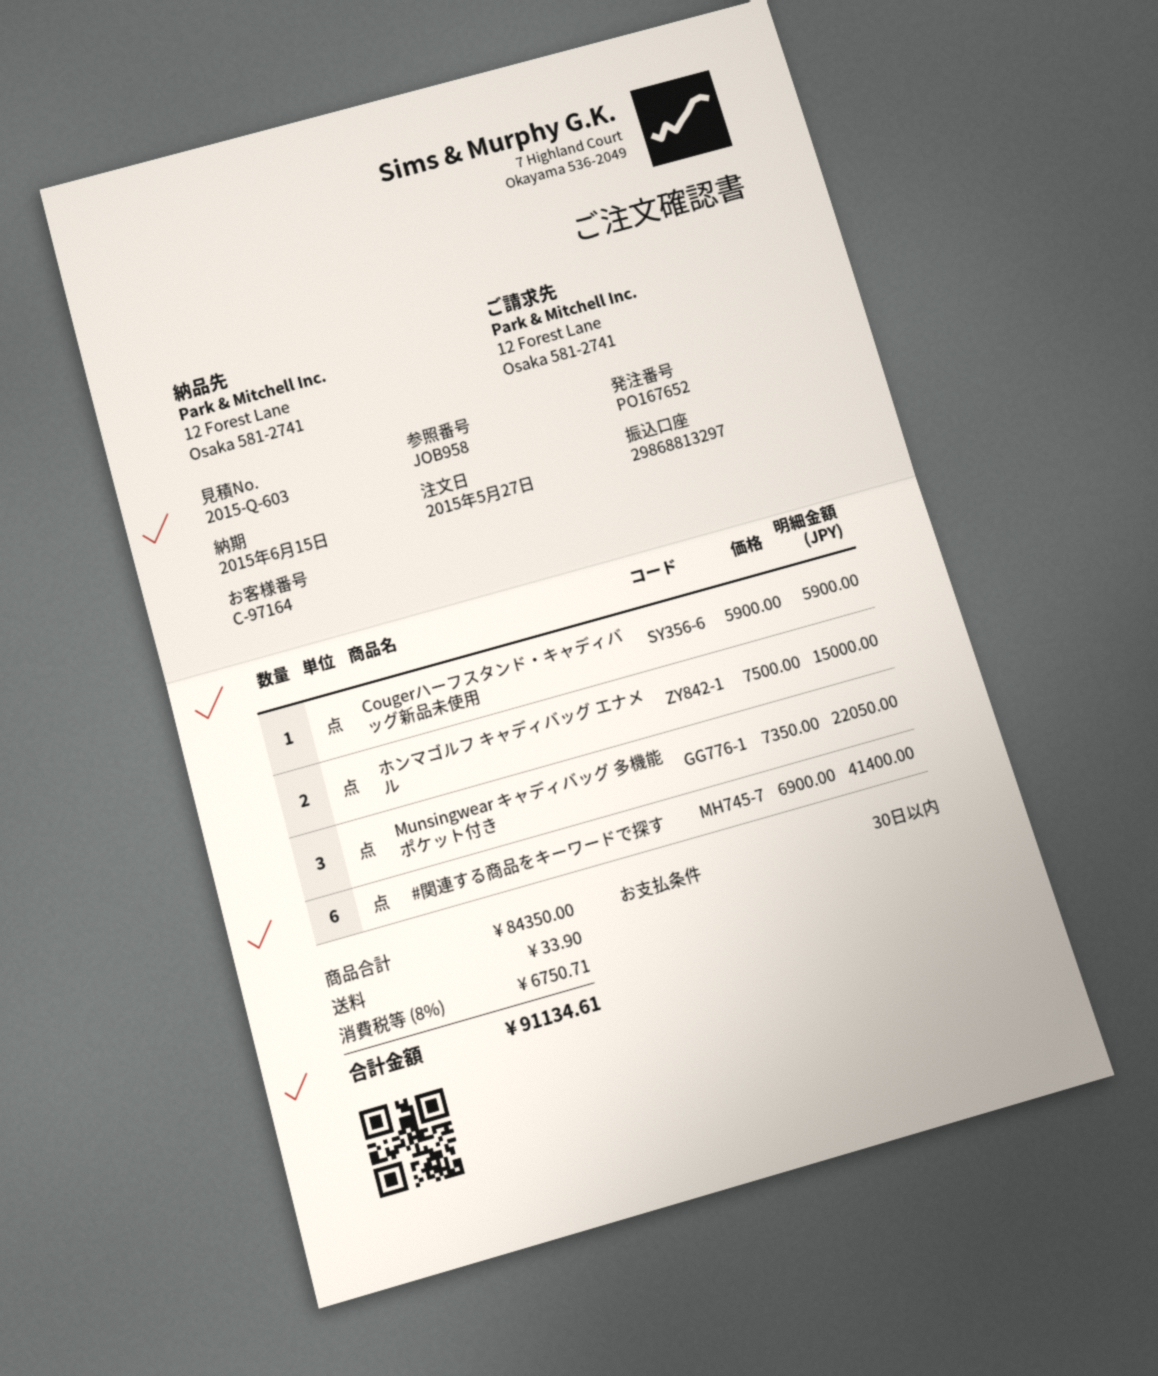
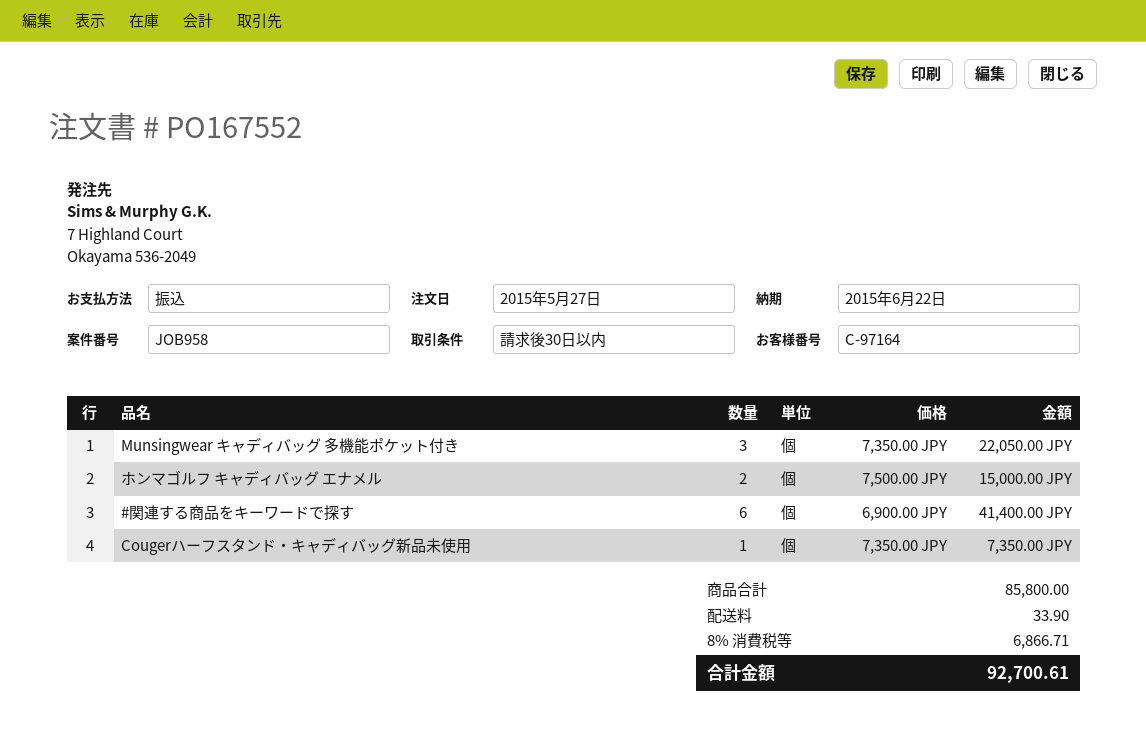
order number: PO167652 -> PO167552
delivery date: 2015-06-15 -> 2015-06-22
Cougerハーフスタンド・キャディバッグ新品未使用: 1 x 5900.00 = 5900.00 -> 1 x 7350.00 = 7350.00
subtotal: 84350.00 -> 85800.00
tax: 8% = 6750.71 -> 8% = 6866.71
total: 91134.61 -> 92700.61

